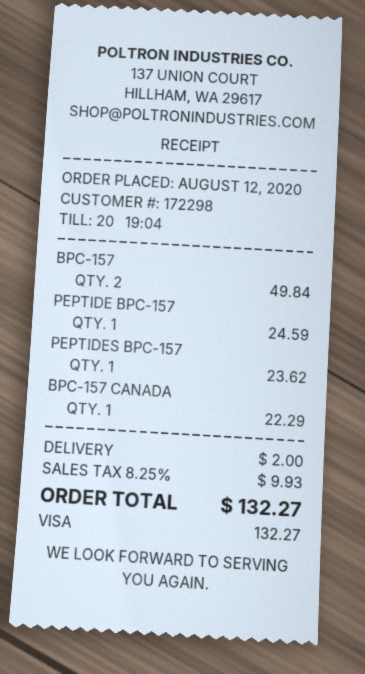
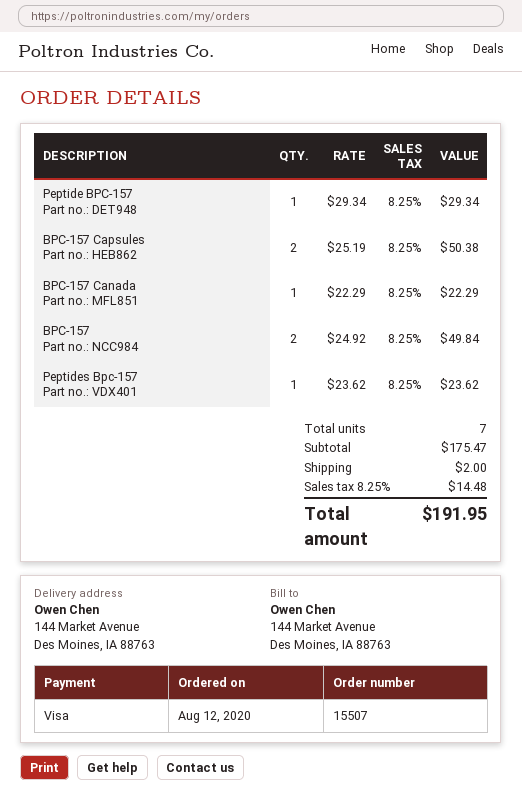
PEPTIDE BPC-157: 1 for 24.59 -> 1 for 29.34
BPC-157 Capsules: none -> 2 for 50.38
tax: 8.25% = 9.93 -> 8.25% = 14.48
total: 132.27 -> 191.95

